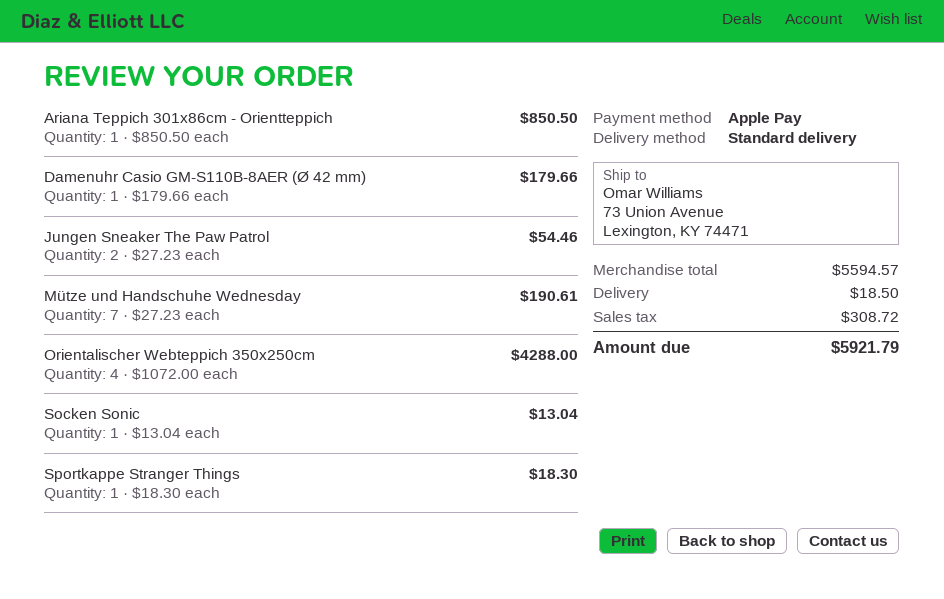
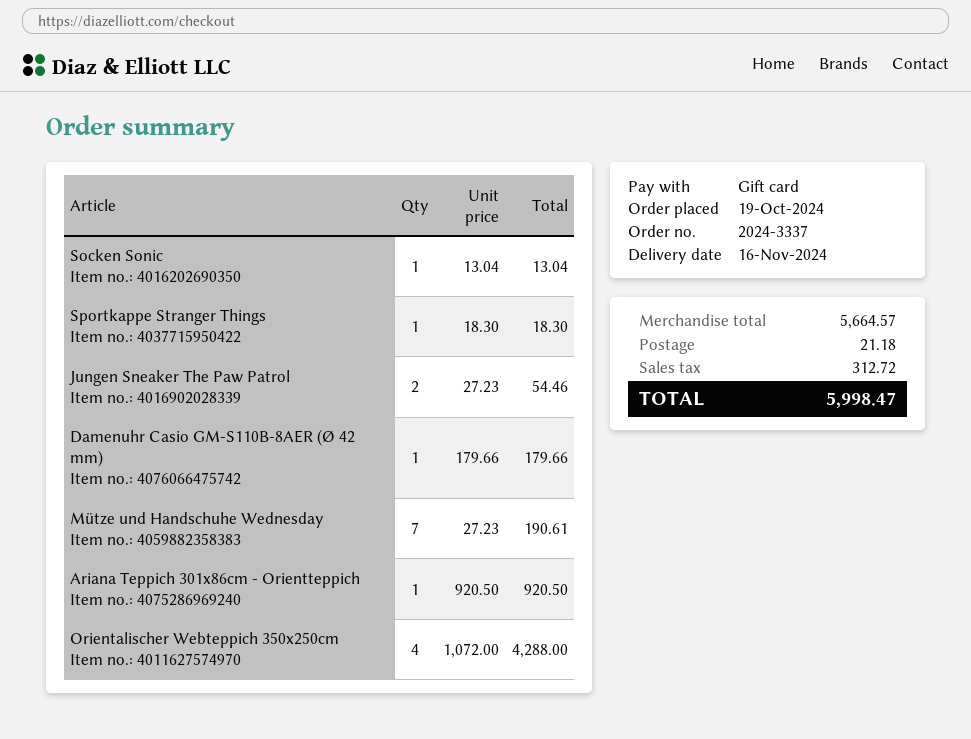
payment method: Apple Pay -> gift card
Ariana Teppich 301x86cm - Orientteppich: 1 x 850.50 = 850.50 -> 1 x 920.50 = 920.50
subtotal: 5594.57 -> 5664.57
shipping: 18.50 -> 21.18
tax: 308.72 -> 312.72
total: 5921.79 -> 5998.47

